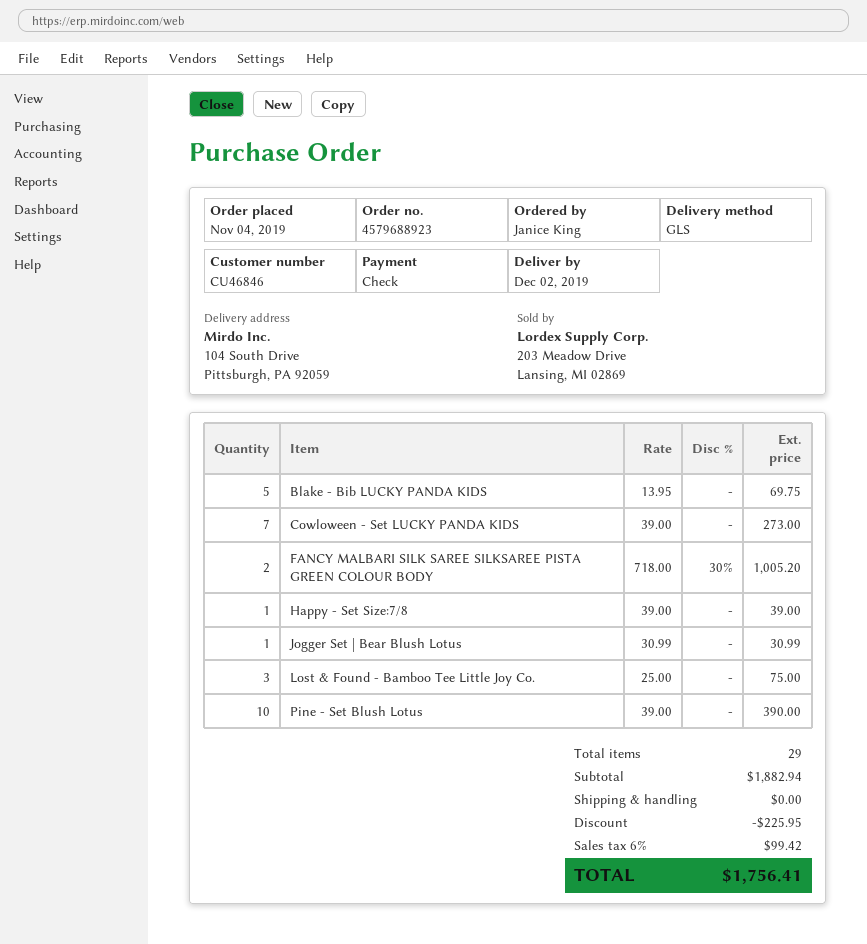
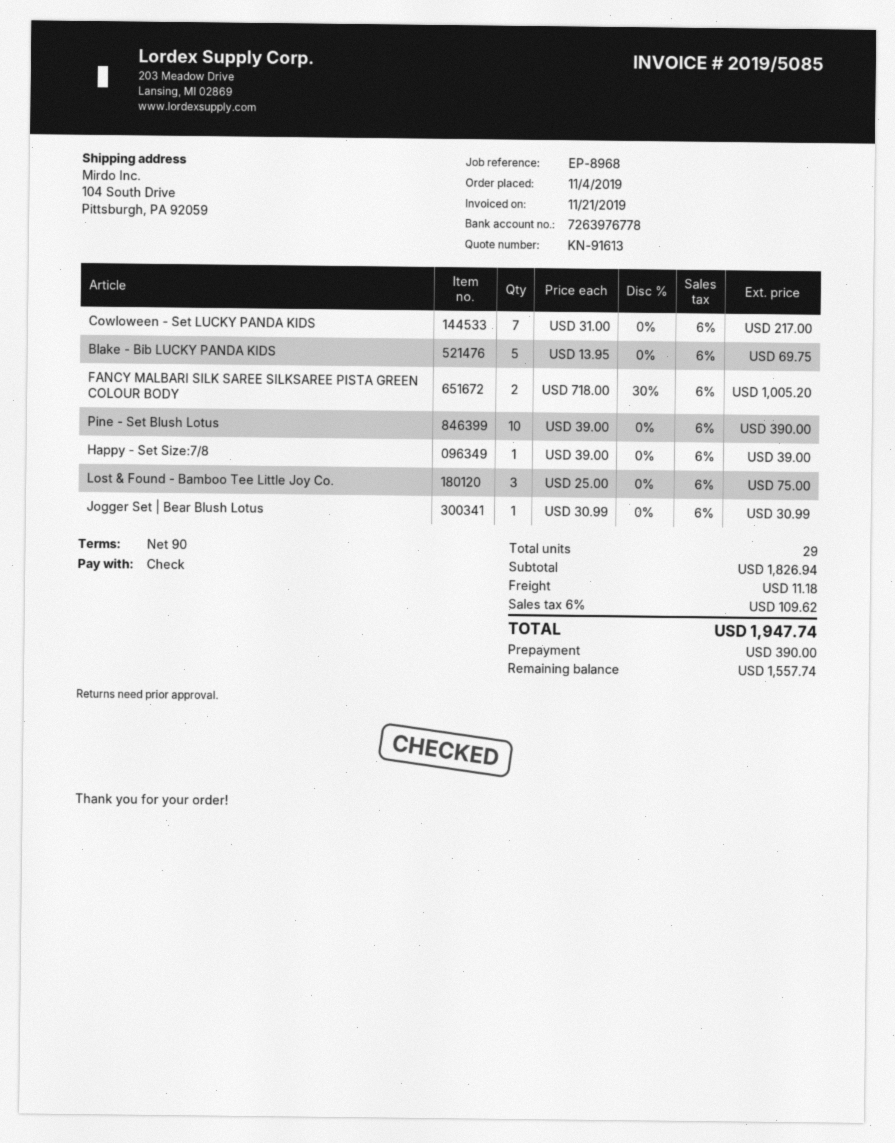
Cowloween - Set LUCKY PANDA KIDS: 7 x 39.00 = 273.00 -> 7 x 31.00 = 217.00
subtotal: 1882.94 -> 1826.94
discount: 225.95 -> none
shipping: 0.00 -> 11.18
tax: 6% = 99.42 -> 6% = 109.62
total: 1756.41 -> 1947.74

